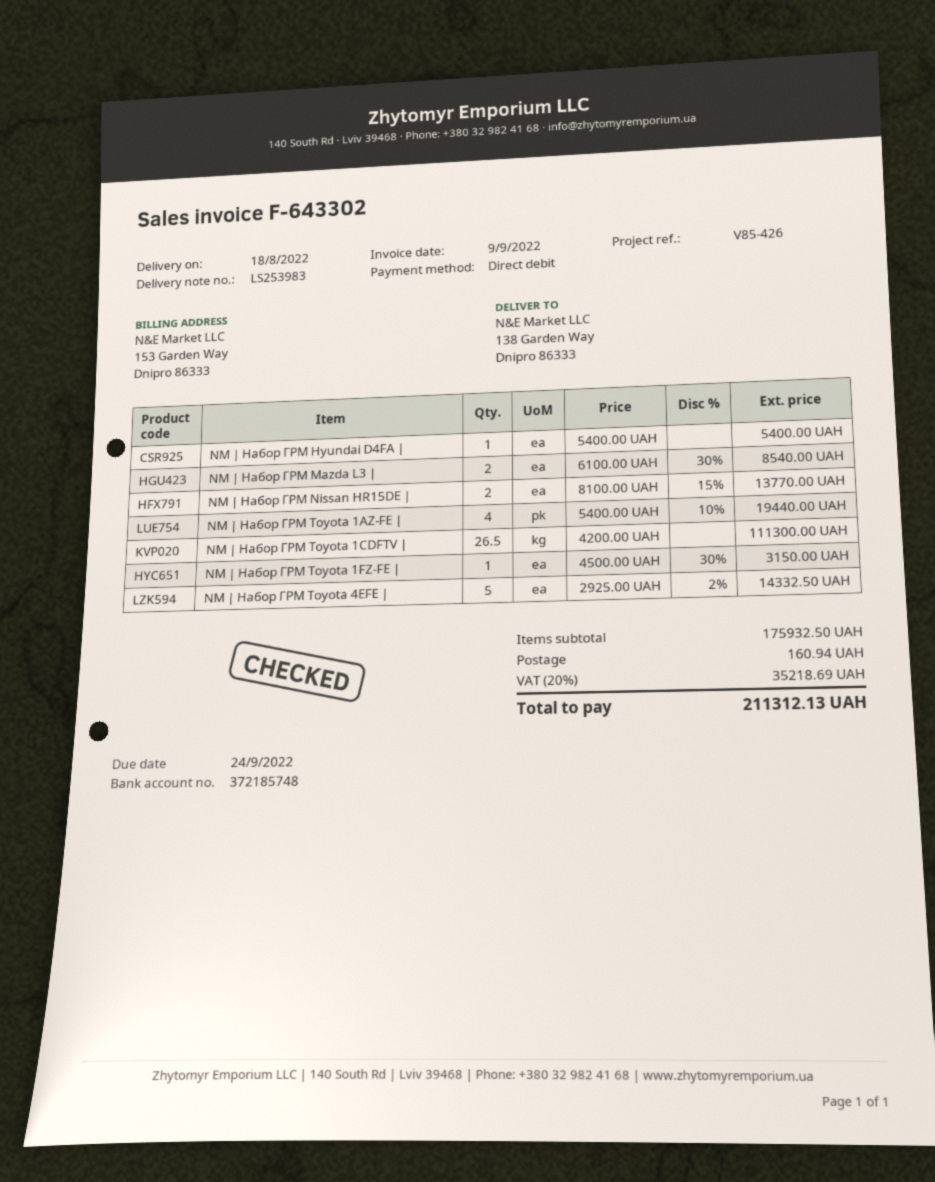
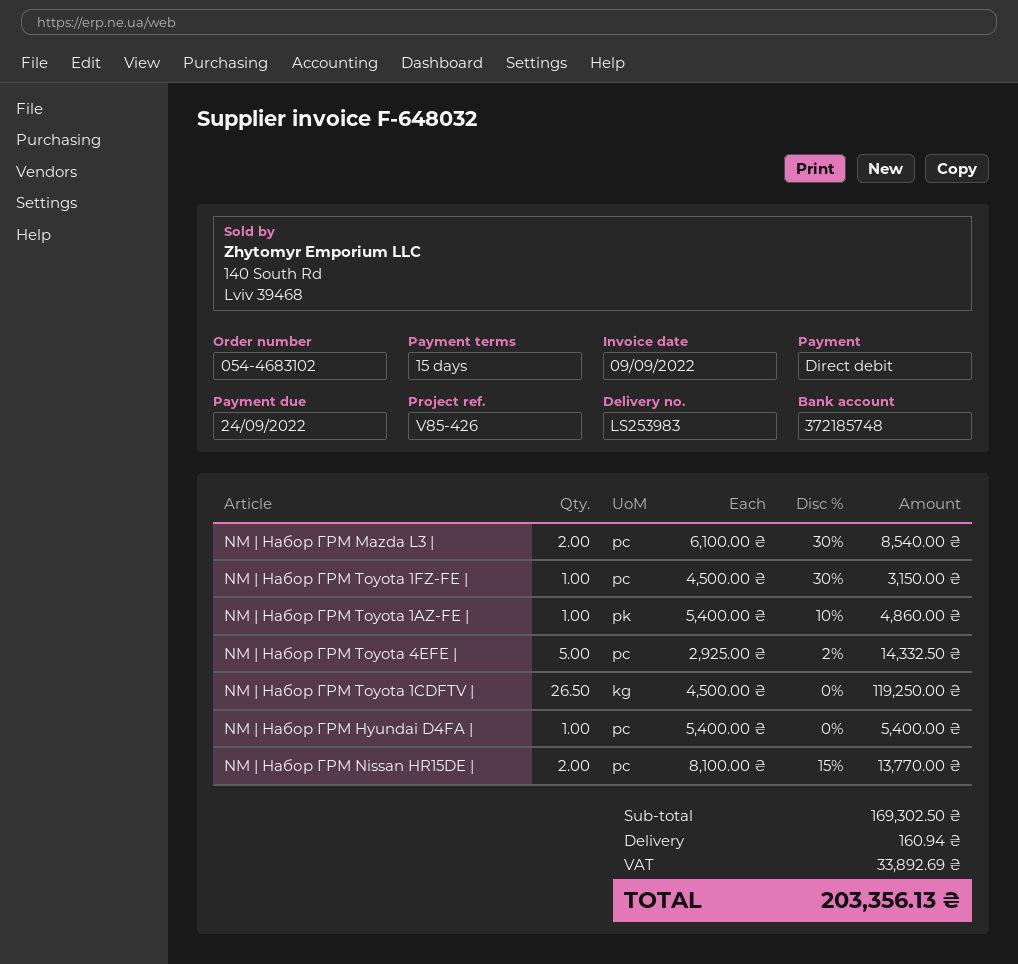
invoice number: F-643302 -> F-648032
NM | Набор ГРМ Toyota 1AZ-FE |: 4 x 5400.00 - 10% = 19440.00 -> 1 x 5400.00 - 10% = 4860.00
NM | Набор ГРМ Toyota 1CDFTV |: 26.5 x 4200.00 = 111300.00 -> 26.5 x 4500.00 = 119250.00
subtotal: 175932.50 -> 169302.50
tax: 35218.69 -> 33892.69
total: 211312.13 -> 203356.13

